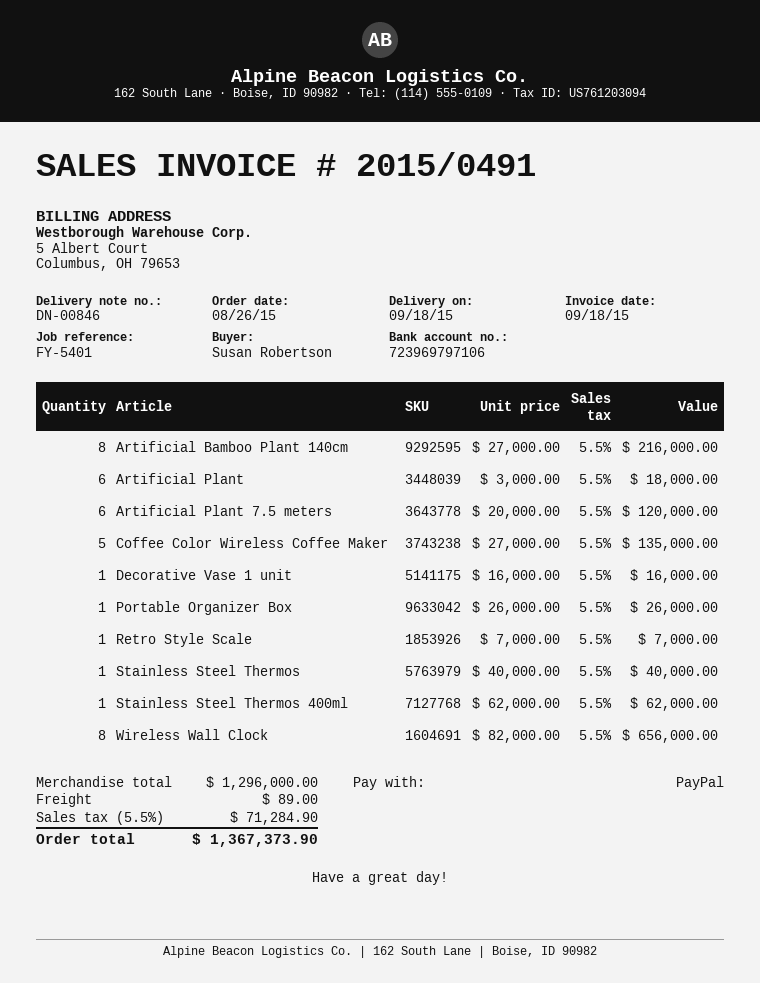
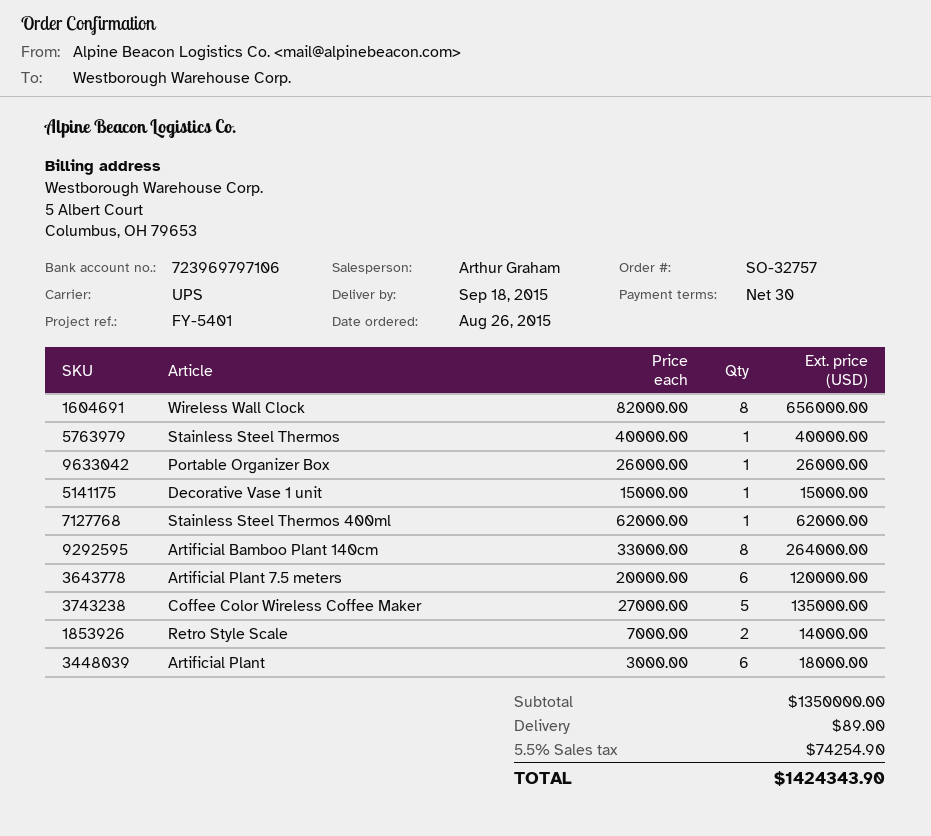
Artificial Bamboo Plant 140cm: 8 x 27000.00 = 216000.00 -> 8 x 33000.00 = 264000.00
Decorative Vase 1 unit: 1 x 16000.00 = 16000.00 -> 1 x 15000.00 = 15000.00
Retro Style Scale: 1 x 7000.00 = 7000.00 -> 2 x 7000.00 = 14000.00
subtotal: 1296000.00 -> 1350000.00
tax: 5.5% = 71284.90 -> 5.5% = 74254.90
total: 1367373.90 -> 1424343.90

